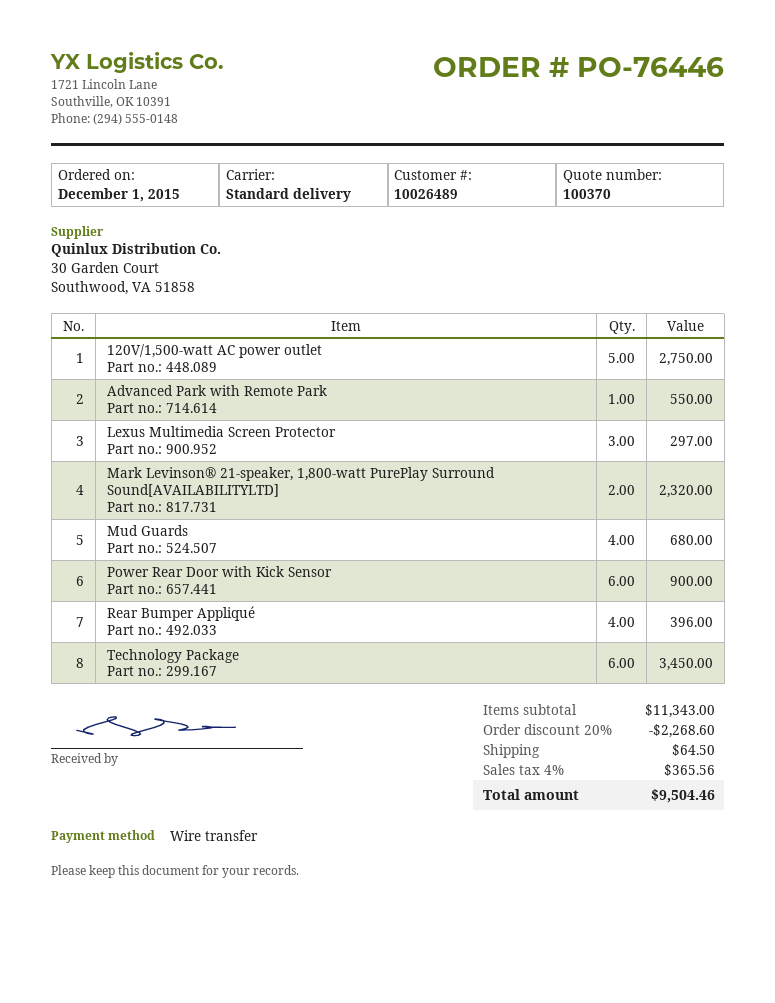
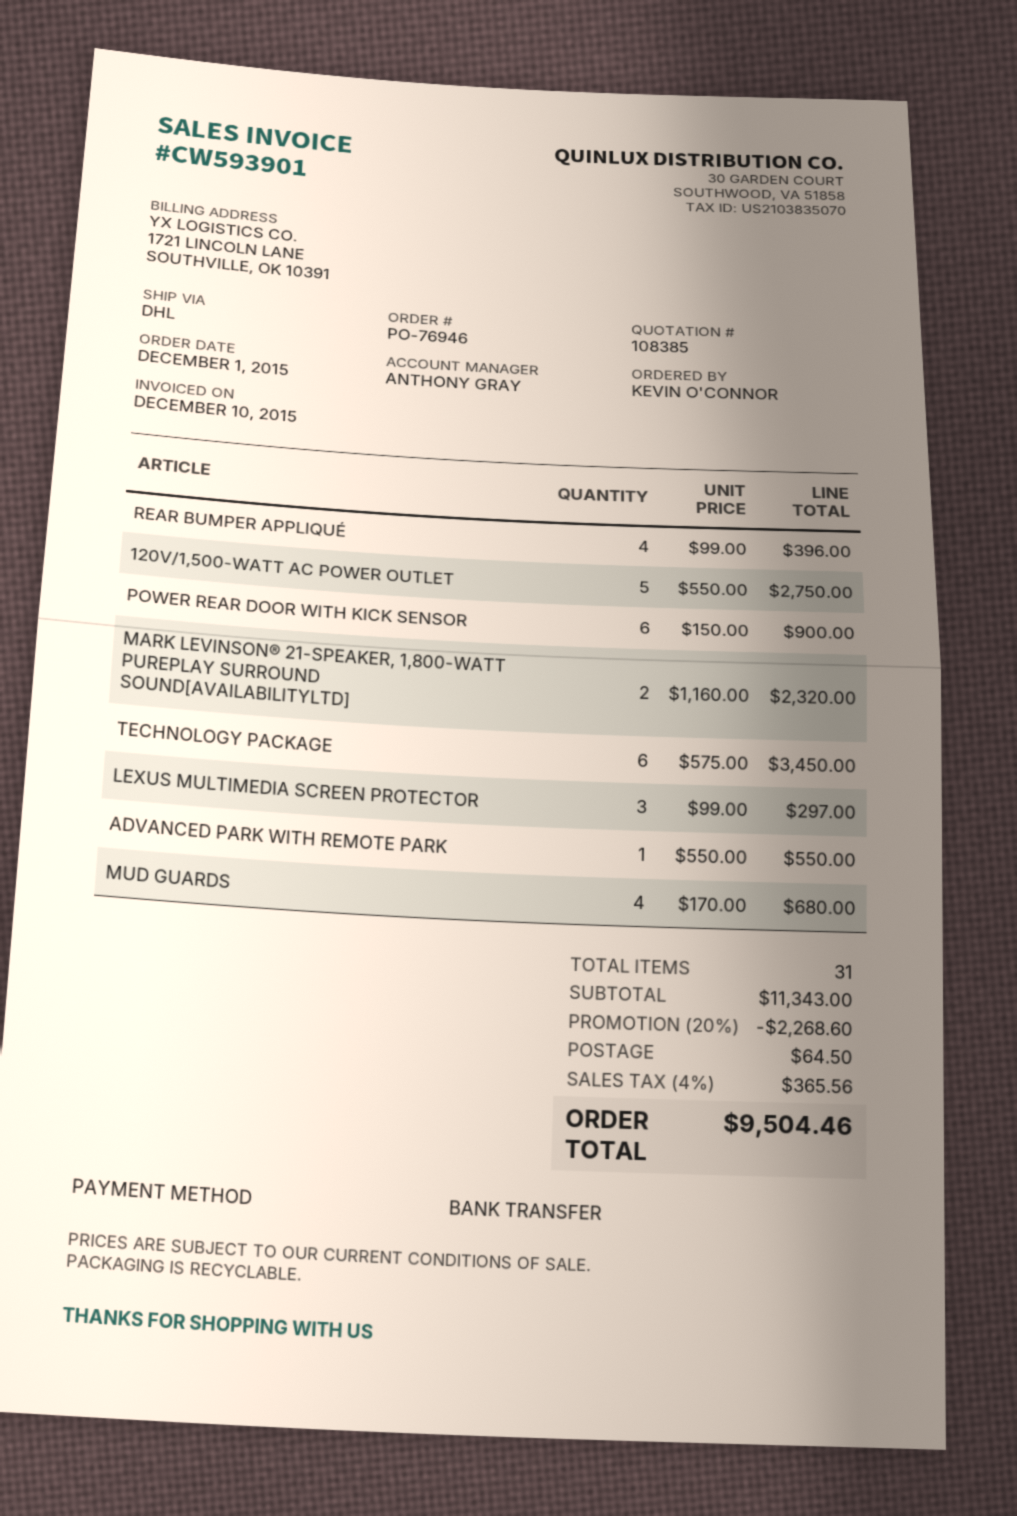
quote number: 100370 -> 108385
order number: PO-76446 -> PO-76946
shipping method: standard -> DHL

